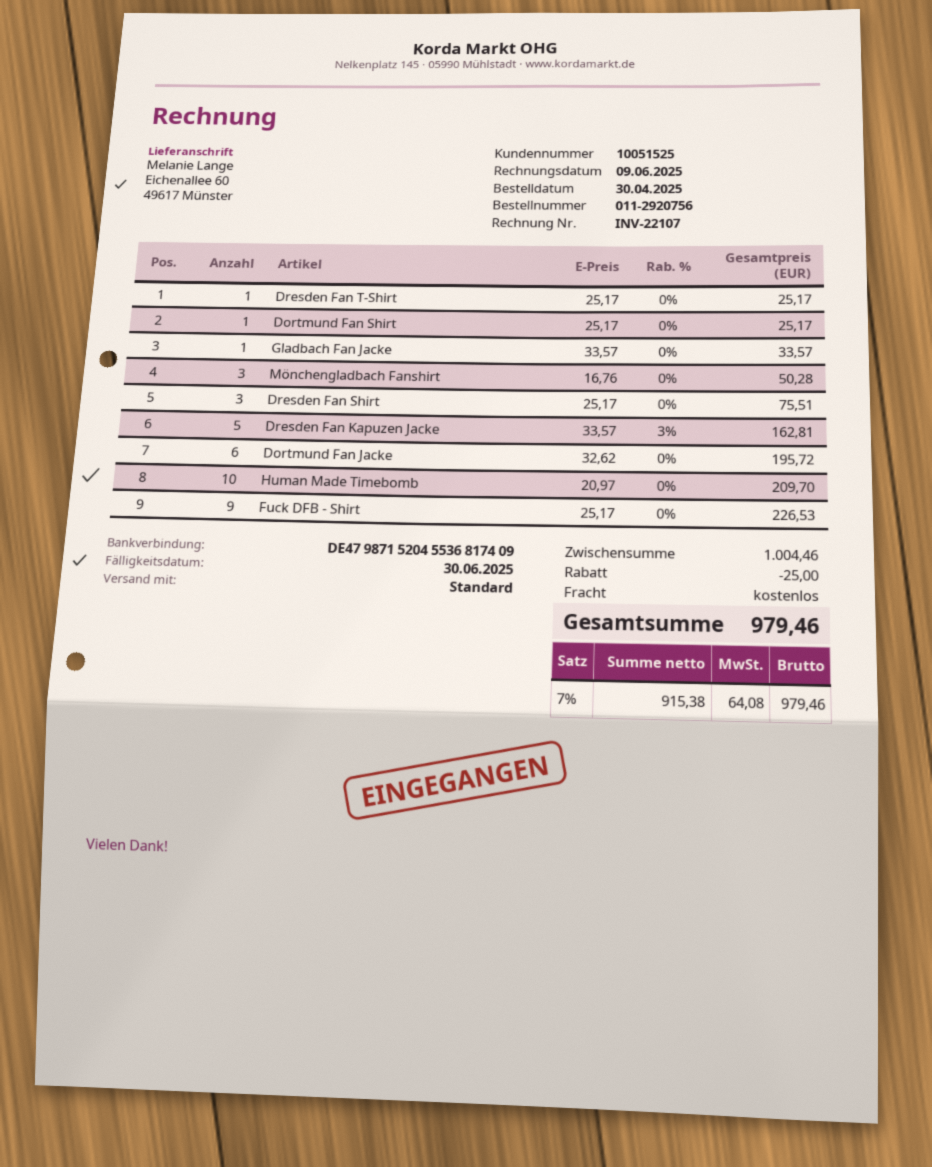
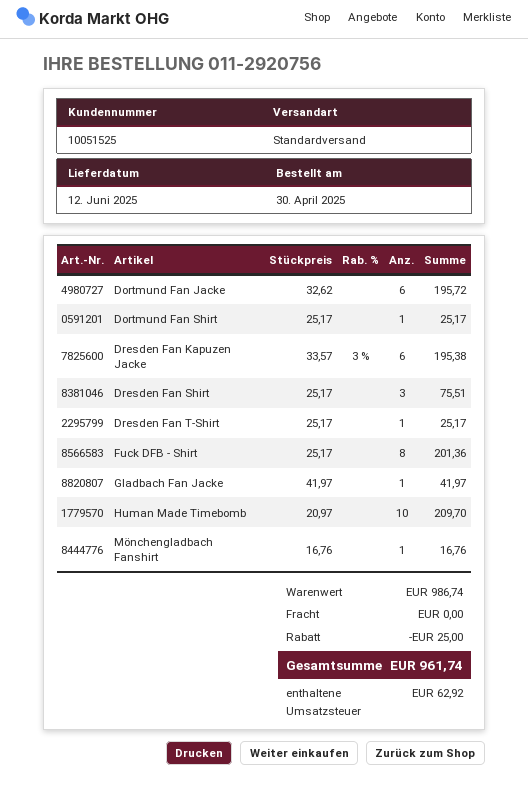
Gladbach Fan Jacke: 1 x 33.57 = 33.57 -> 1 x 41.97 = 41.97
Mönchengladbach Fanshirt: 3 x 16.76 = 50.28 -> 1 x 16.76 = 16.76
Dresden Fan Kapuzen Jacke: 5 x 33.57 - 3% = 162.81 -> 6 x 33.57 - 3% = 195.38
Fuck DFB - Shirt: 9 x 25.17 = 226.53 -> 8 x 25.17 = 201.36
subtotal: 1004.46 -> 986.74
tax: 64.08 -> 62.92
total: 979.46 -> 961.74

